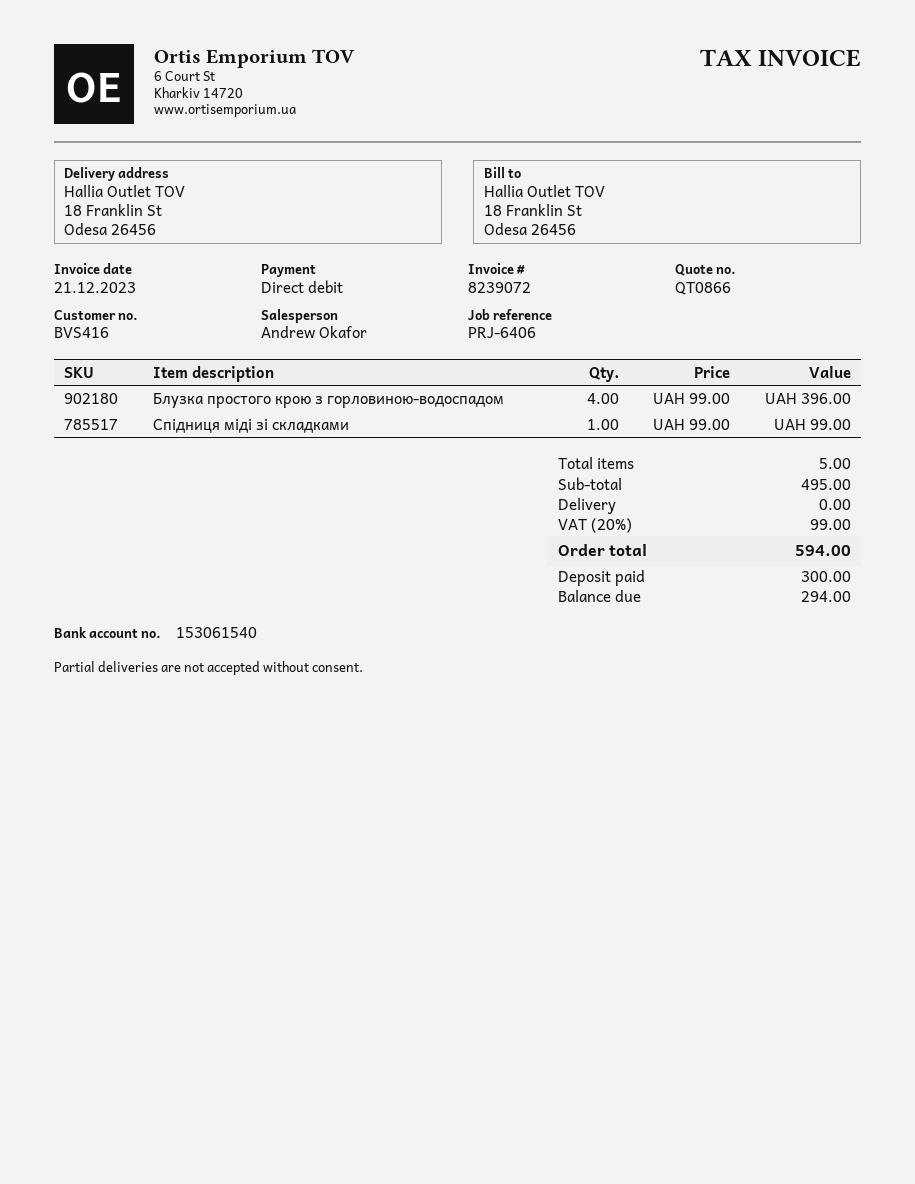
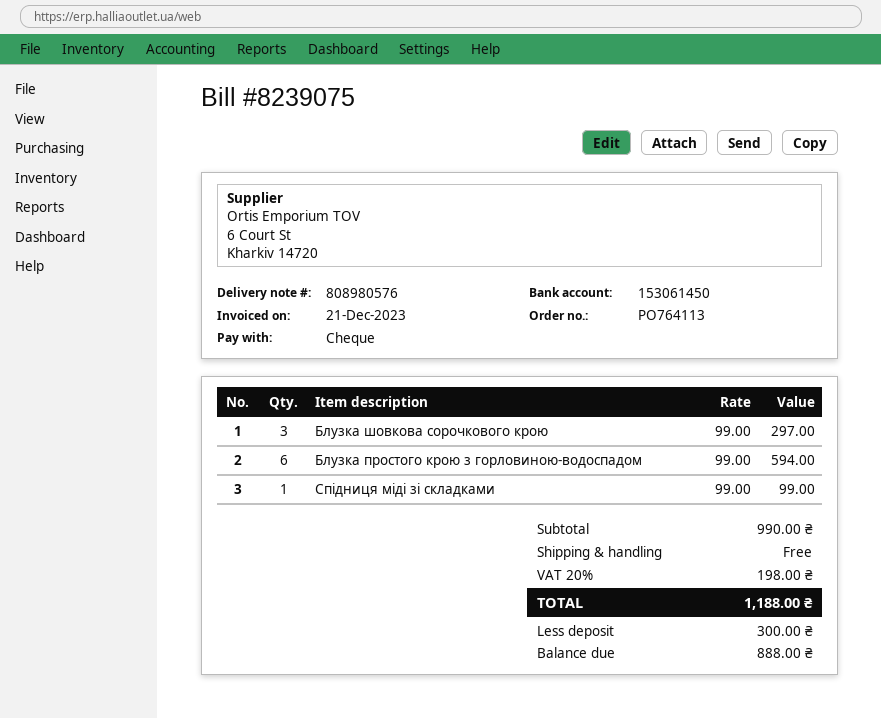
invoice number: 8239072 -> 8239075
payment method: direct debit -> cheque
bank account: 153061540 -> 153061450
Блузка простого крою з горловиною-водоспадом: 4 x 99.00 = 396.00 -> 6 x 99.00 = 594.00
Блузка шовкова сорочкового крою: none -> 3 x 99.00 = 297.00
subtotal: 495.00 -> 990.00
tax: 20% = 99.00 -> 20% = 198.00
total: 594.00 -> 1188.00
balance: 294.00 -> 888.00

